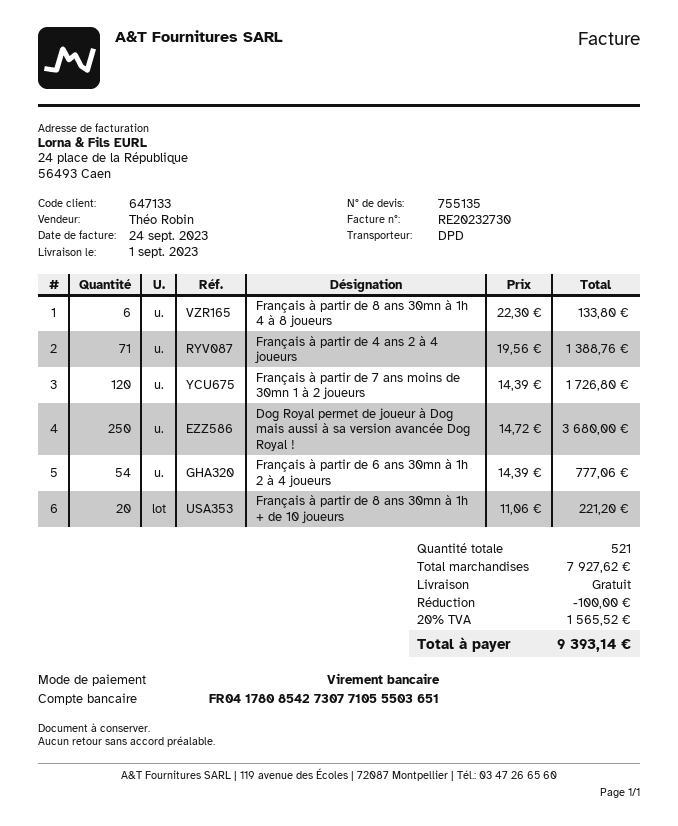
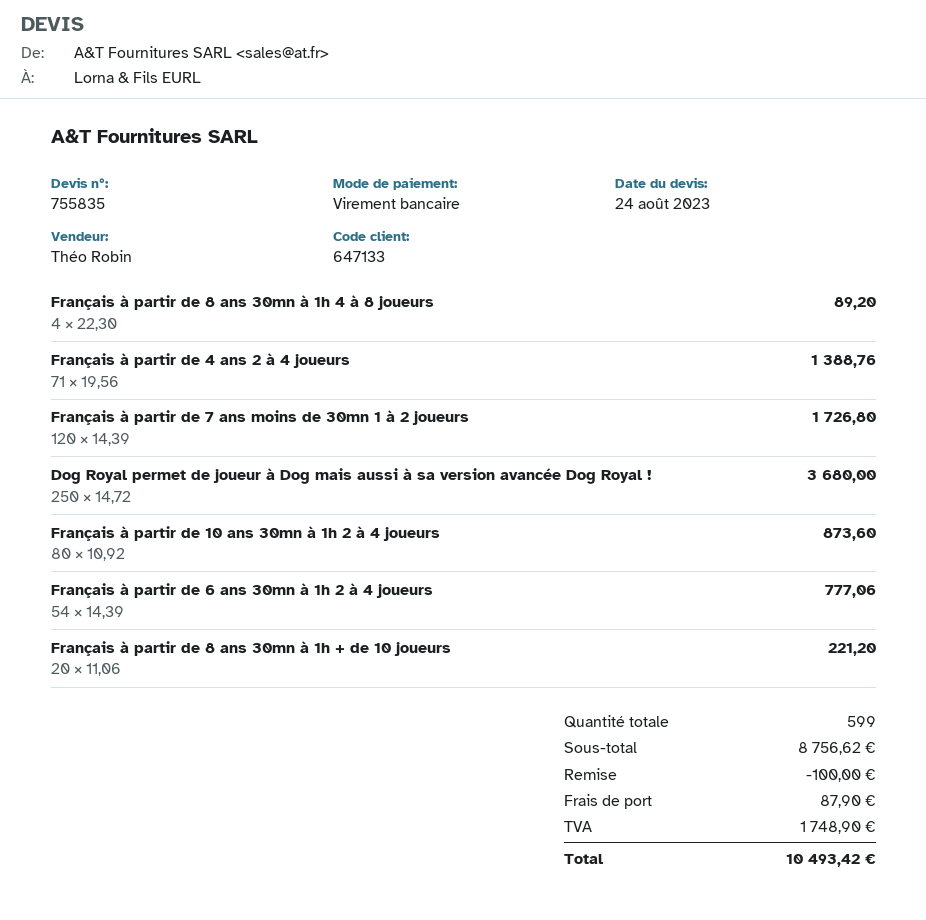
quote number: 755135 -> 755835
Français à partir de 8 ans 30mn à 1h 4 à 8 joueurs: 6 x 22.30 = 133.80 -> 4 x 22.30 = 89.20
Français à partir de 10 ans 30mn à 1h 2 à 4 joueurs: none -> 80 x 10.92 = 873.60
total quantity: 521 -> 599
subtotal: 7927.62 -> 8756.62
shipping: 0.00 -> 87.90
tax: 1565.52 -> 1748.90
total: 9393.14 -> 10493.42

